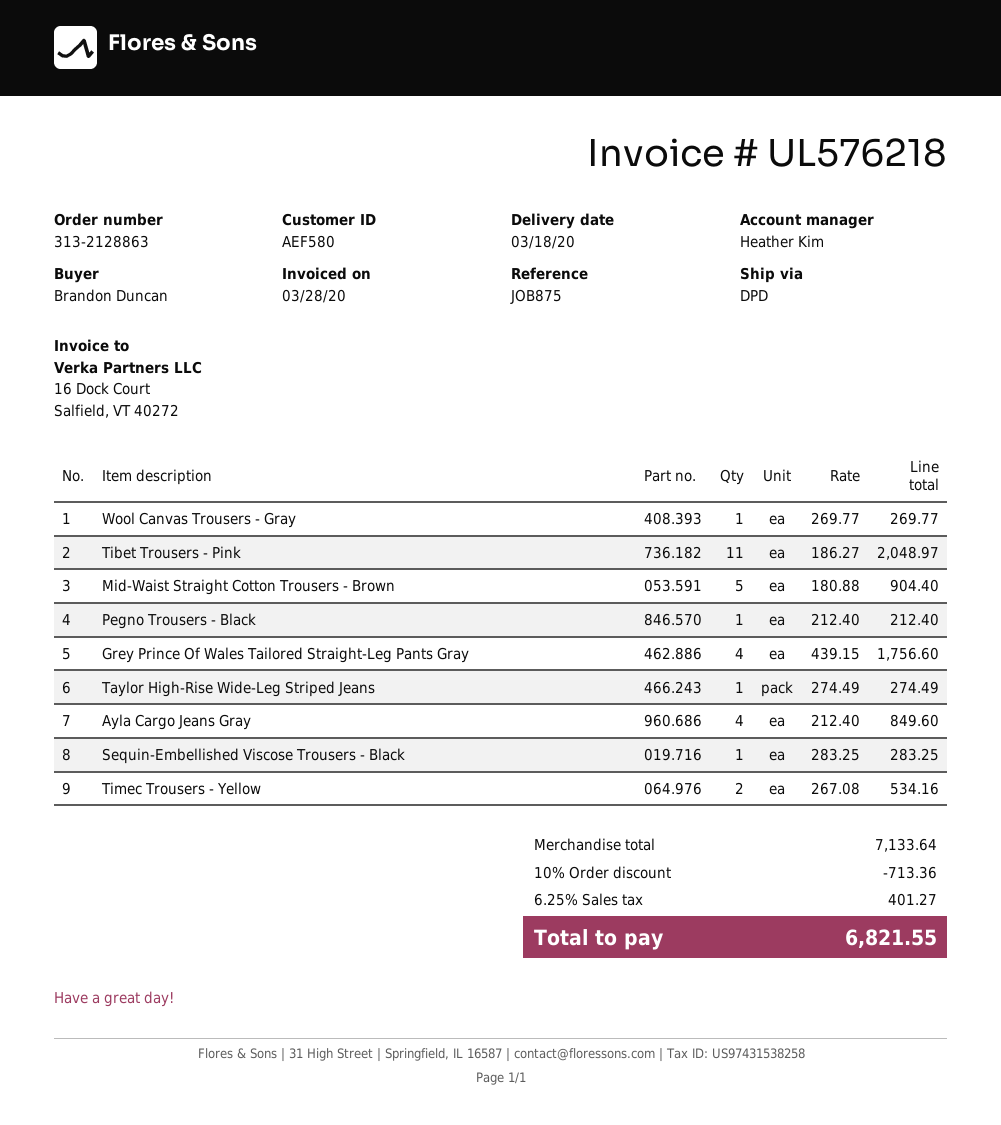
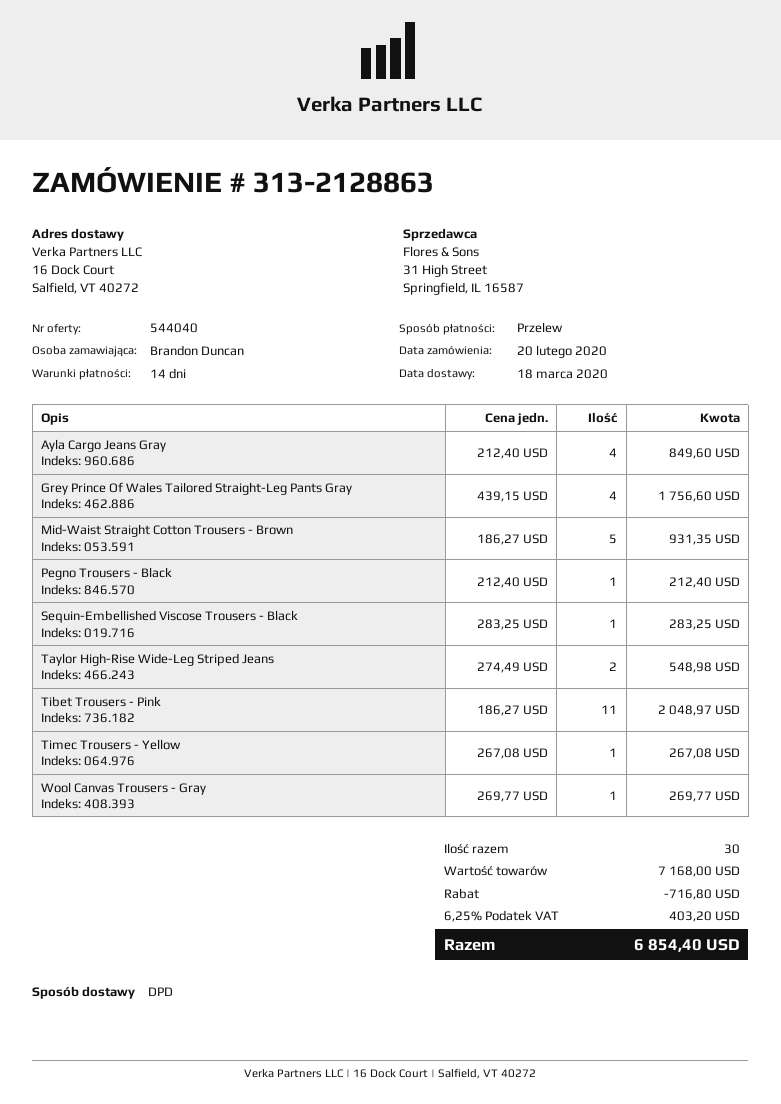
Mid-Waist Straight Cotton Trousers - Brown: 5 x 180.88 = 904.40 -> 5 x 186.27 = 931.35
Taylor High-Rise Wide-Leg Striped Jeans: 1 x 274.49 = 274.49 -> 2 x 274.49 = 548.98
Timec Trousers - Yellow: 2 x 267.08 = 534.16 -> 1 x 267.08 = 267.08
subtotal: 7133.64 -> 7168.00
discount: 713.36 -> 716.80
tax: 6.25% = 401.27 -> 6.25% = 403.20
total: 6821.55 -> 6854.40

